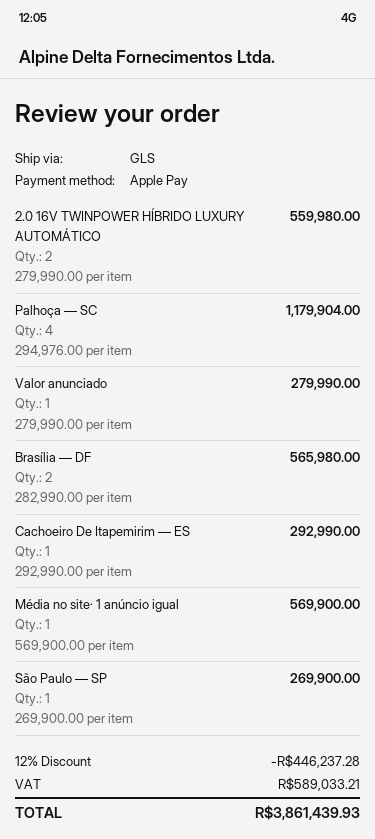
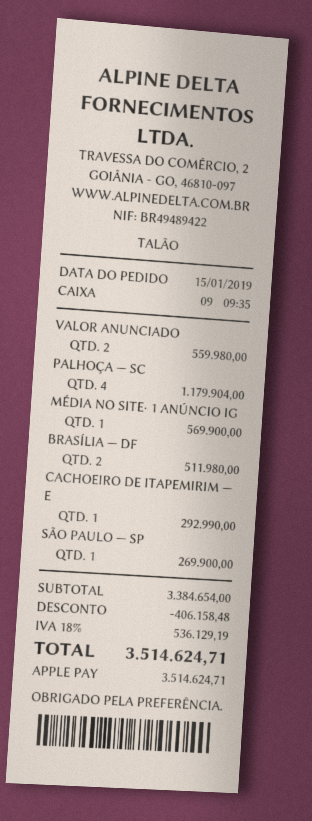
2.0 16V TWINPOWER HÍBRIDO LUXURY AUTOMÁTICO: 2 for 559980.00 -> none
Valor anunciado: 1 for 279990.00 -> 2 for 559980.00
Brasília — DF: 2 for 565980.00 -> 2 for 511980.00
discount: 446237.28 -> 406158.48
tax: 589033.21 -> 536129.19
total: 3861439.93 -> 3514624.71

